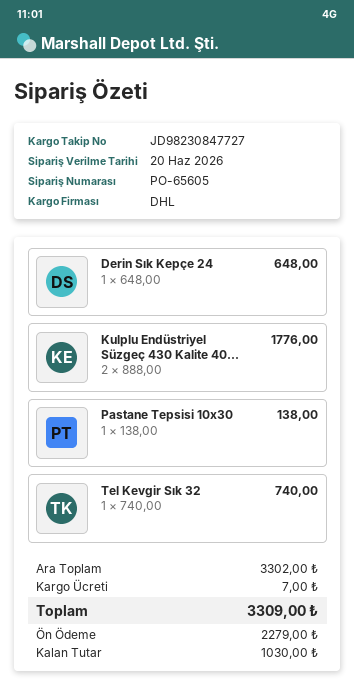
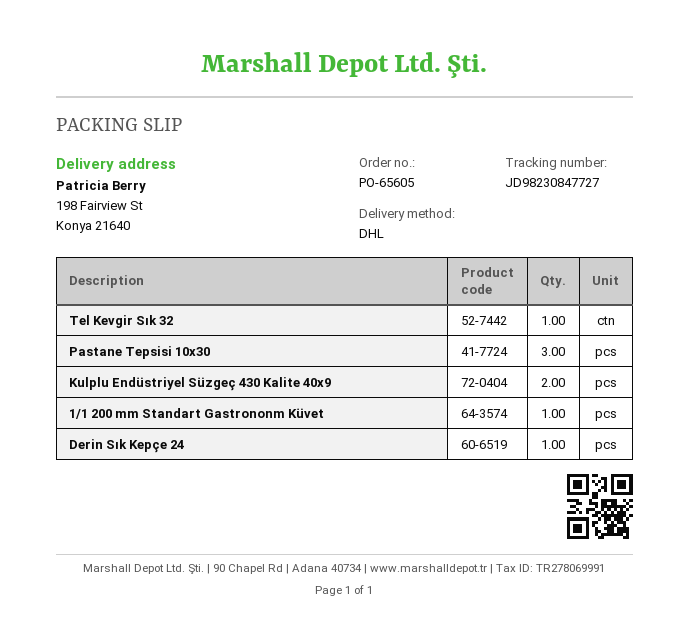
Pastane Tepsisi 10x30: 1 -> 3
1/1 200 mm Standart Gastrononm Küvet: none -> 1

